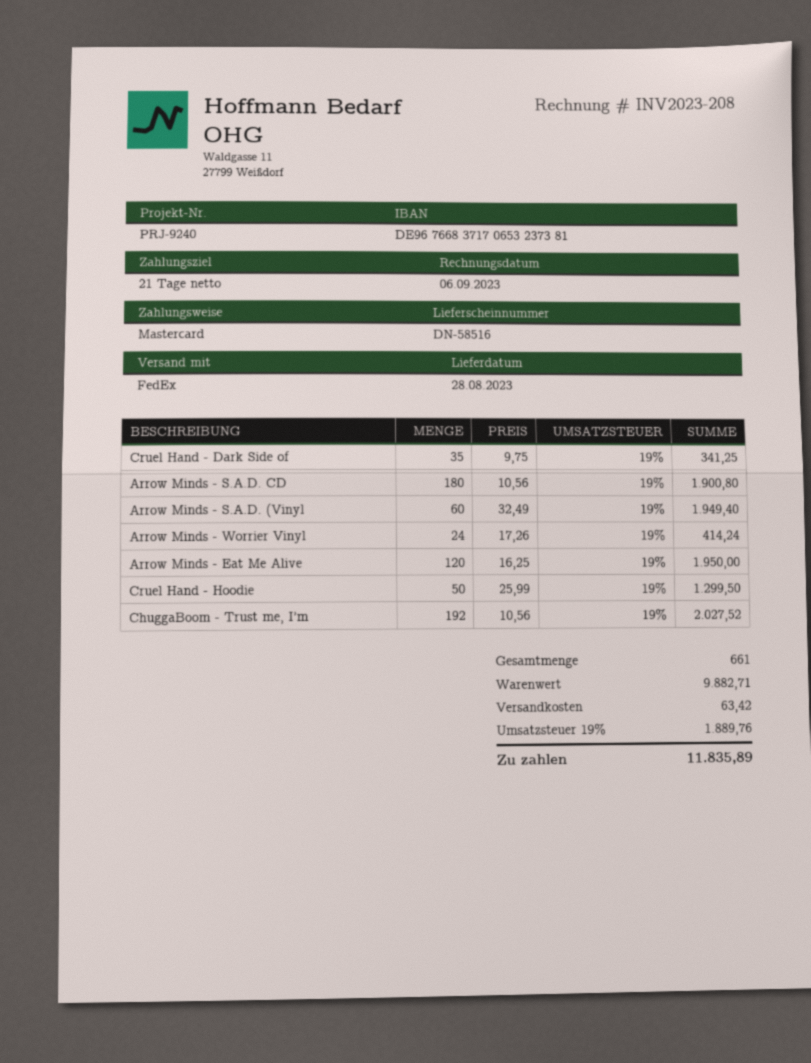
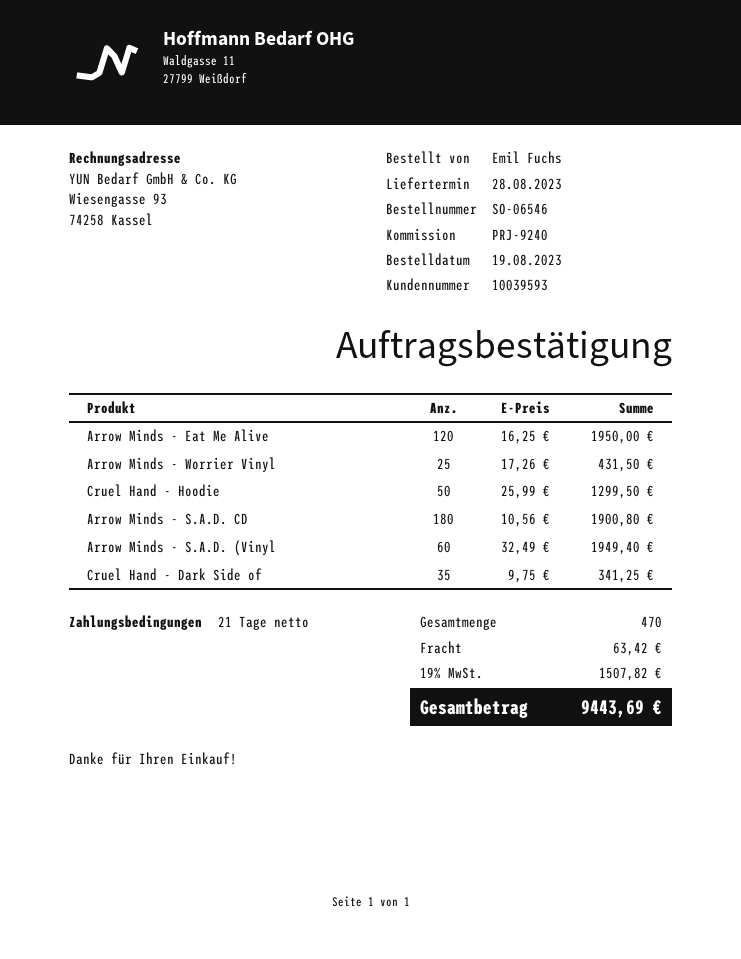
Arrow Minds - Worrier Vinyl: 24 x 17.26 = 414.24 -> 25 x 17.26 = 431.50
ChuggaBoom - Trust me, I’m: 192 x 10.56 = 2027.52 -> none
total quantity: 661 -> 470
tax: 19% = 1889.76 -> 19% = 1507.82
total: 11835.89 -> 9443.69

